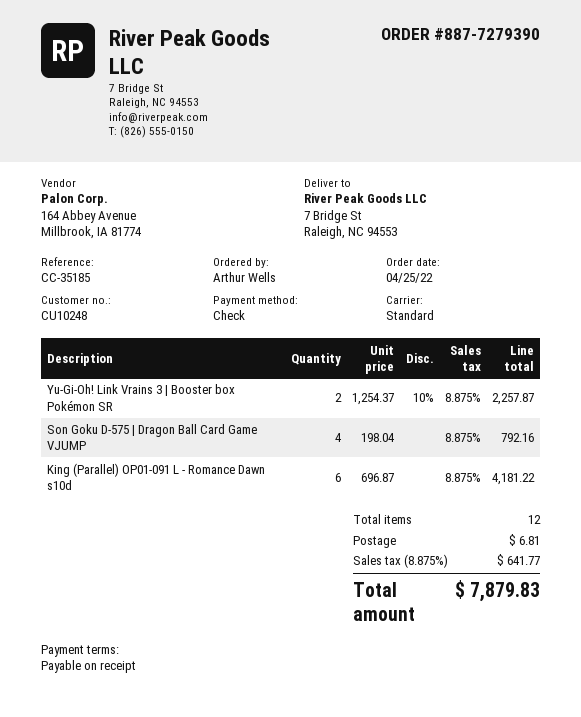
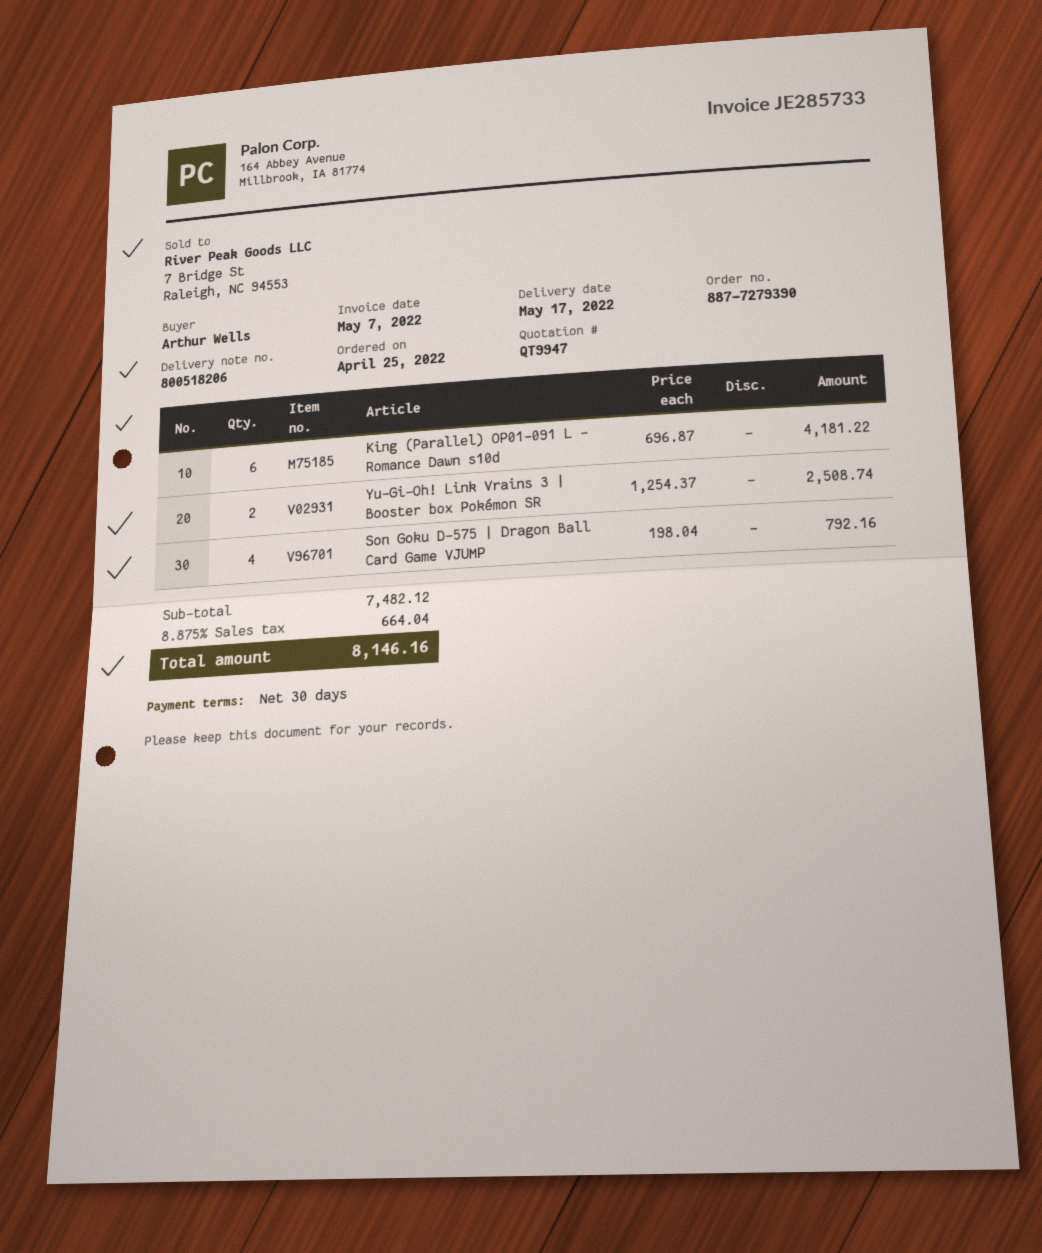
payment terms: on receipt -> 30 days
Yu-Gi-Oh! Link Vrains 3 | Booster box Pokémon SR: 2 x 1254.37 - 10% = 2257.87 -> 2 x 1254.37 = 2508.74
shipping: 6.81 -> none
tax: 8.875% = 641.77 -> 8.875% = 664.04
total: 7879.83 -> 8146.16

